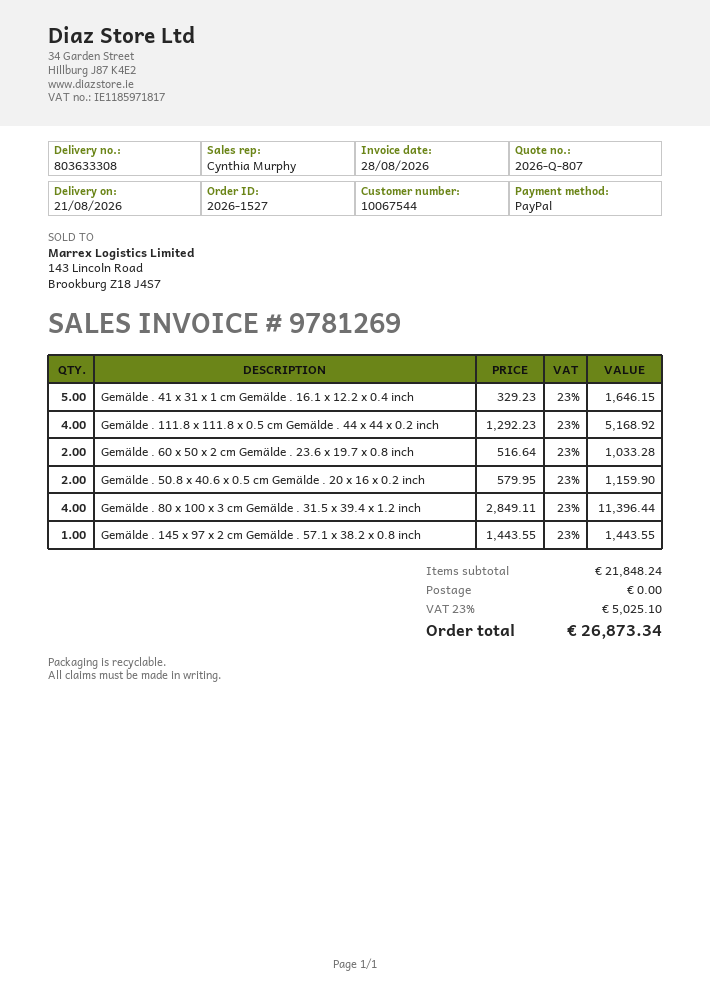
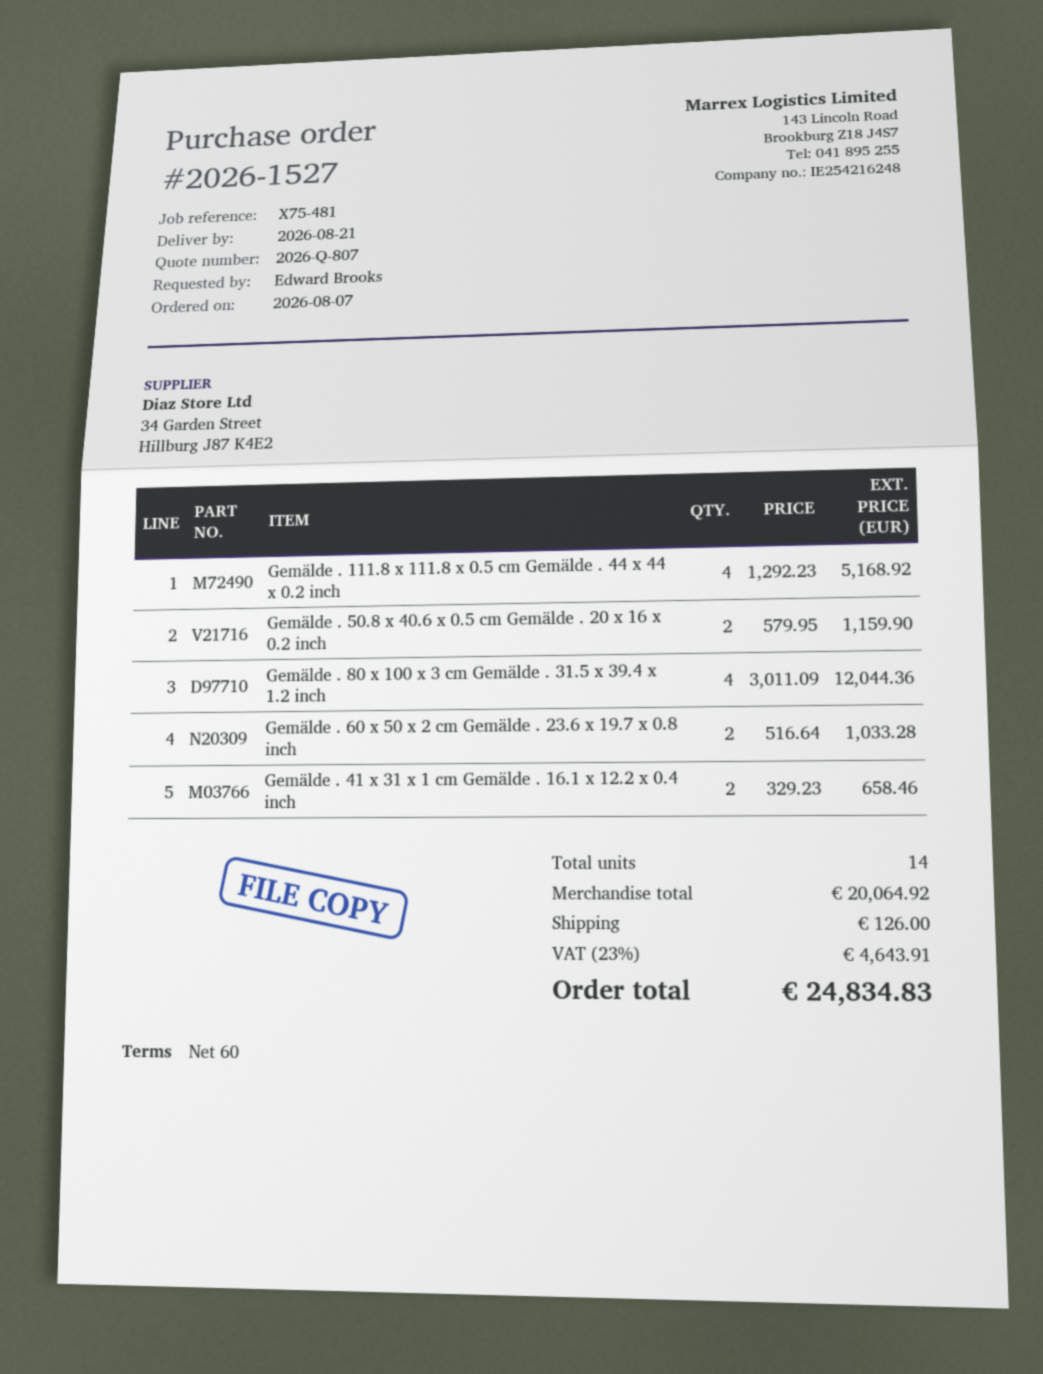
Gemälde . 41 x 31 x 1 cm Gemälde . 16.1 x 12.2 x 0.4 inch: 5 x 329.23 = 1646.15 -> 2 x 329.23 = 658.46
Gemälde . 80 x 100 x 3 cm Gemälde . 31.5 x 39.4 x 1.2 inch: 4 x 2849.11 = 11396.44 -> 4 x 3011.09 = 12044.36
Gemälde . 145 x 97 x 2 cm Gemälde . 57.1 x 38.2 x 0.8 inch: 1 x 1443.55 = 1443.55 -> none
subtotal: 21848.24 -> 20064.92
shipping: 0.00 -> 126.00
tax: 23% = 5025.10 -> 23% = 4643.91
total: 26873.34 -> 24834.83

